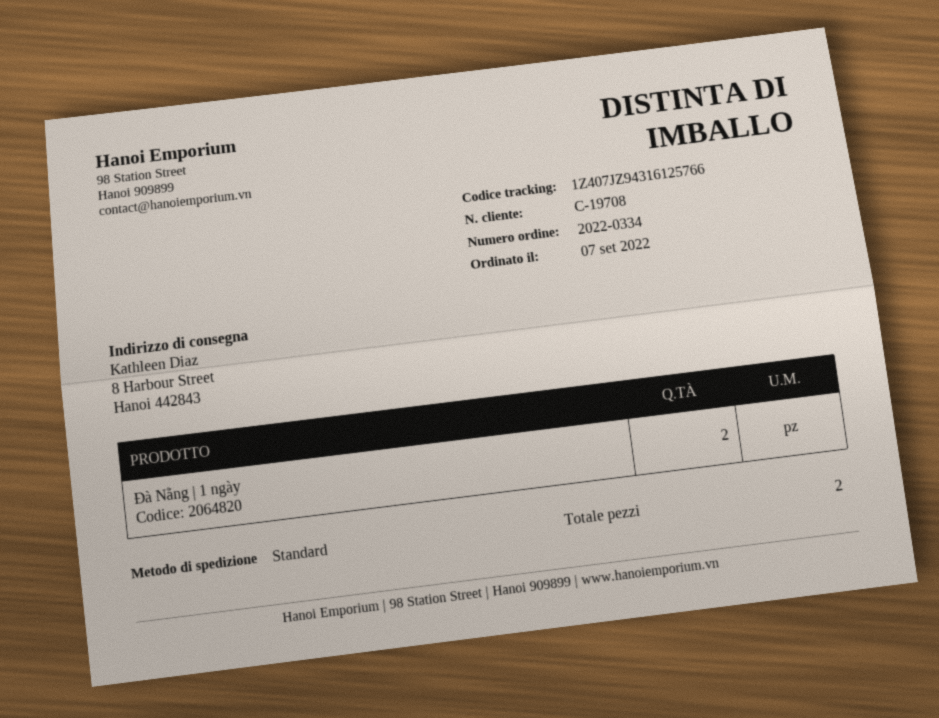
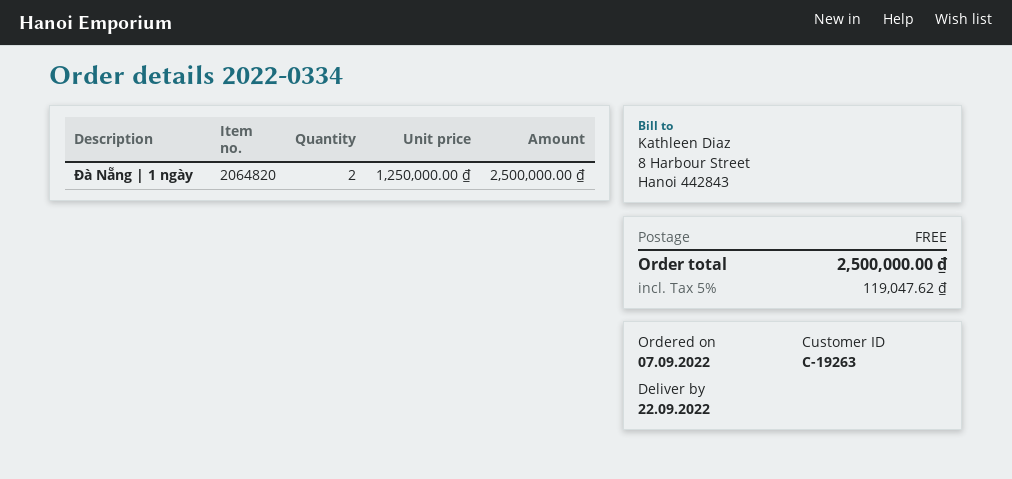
customer number: C-19708 -> C-19263

